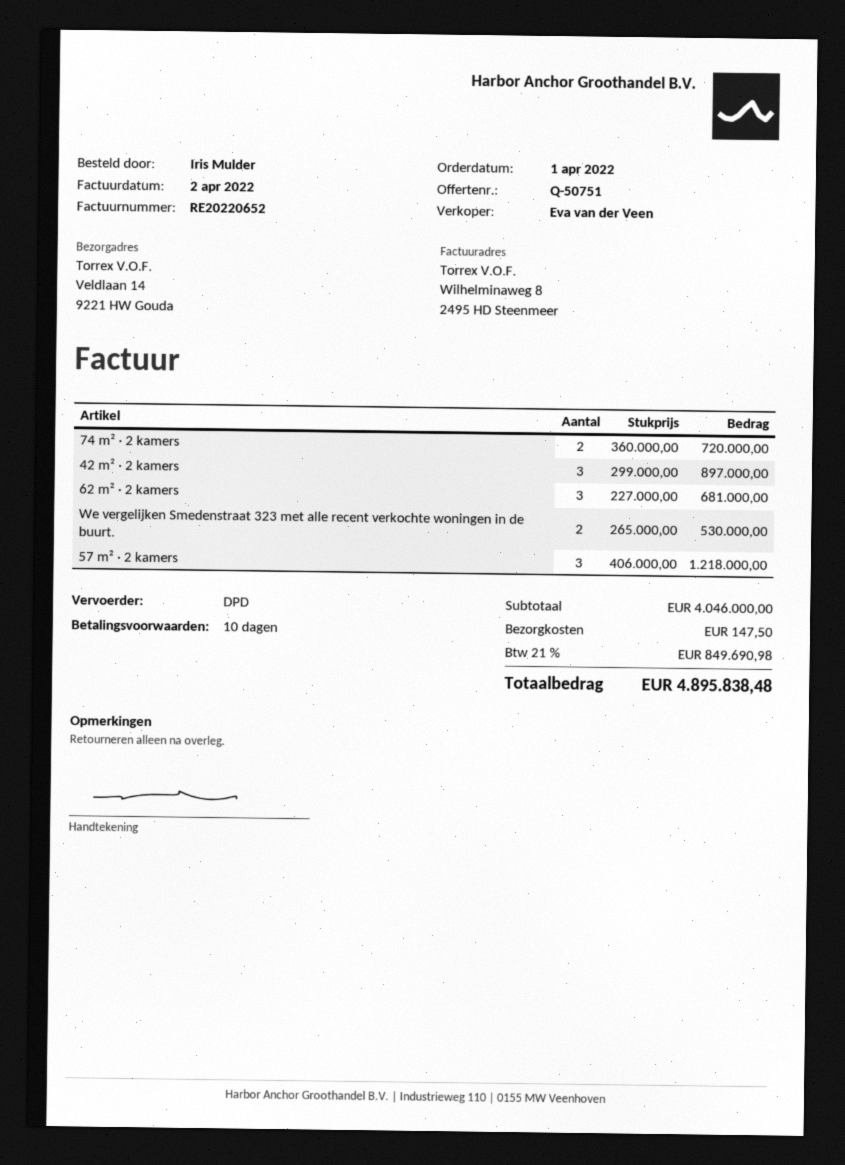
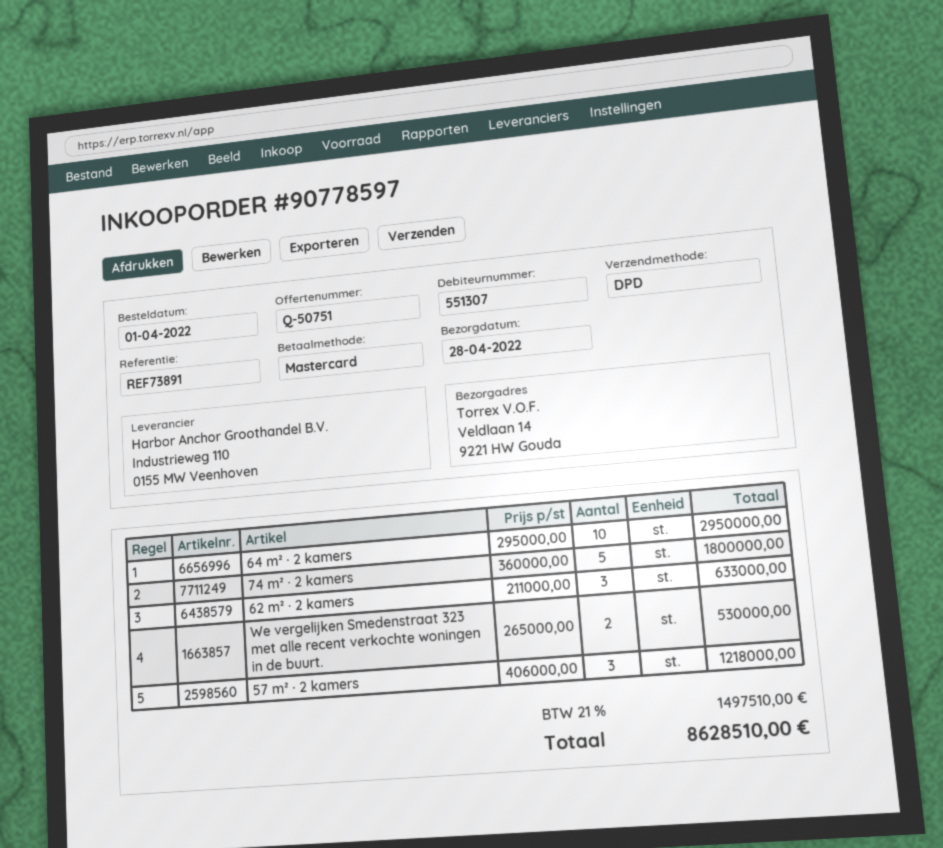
74 m² · 2 kamers: 2 x 360000.00 = 720000.00 -> 5 x 360000.00 = 1800000.00
42 m² · 2 kamers: 3 x 299000.00 = 897000.00 -> none
62 m² · 2 kamers: 3 x 227000.00 = 681000.00 -> 3 x 211000.00 = 633000.00
64 m² · 2 kamers: none -> 10 x 295000.00 = 2950000.00
shipping: 147.50 -> none
tax: 21% = 849690.98 -> 21% = 1497510.00
total: 4895838.48 -> 8628510.00

